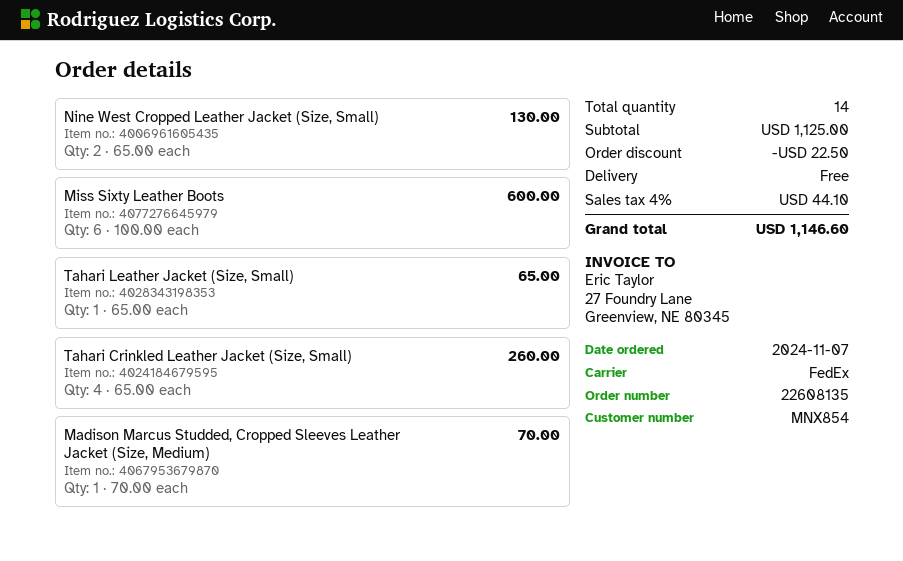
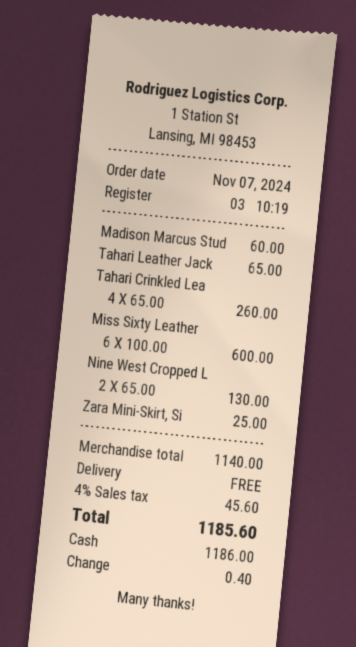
Madison Marcus Studded, Cropped Sleeves Leather Jacket (Size, Medium): 1 x 70.00 = 70.00 -> 1 x 60.00 = 60.00
Zara Mini-Skirt, Si: none -> 1 x 25.00 = 25.00
subtotal: 1125.00 -> 1140.00
discount: 22.50 -> none
tax: 4% = 44.10 -> 4% = 45.60
total: 1146.60 -> 1185.60

